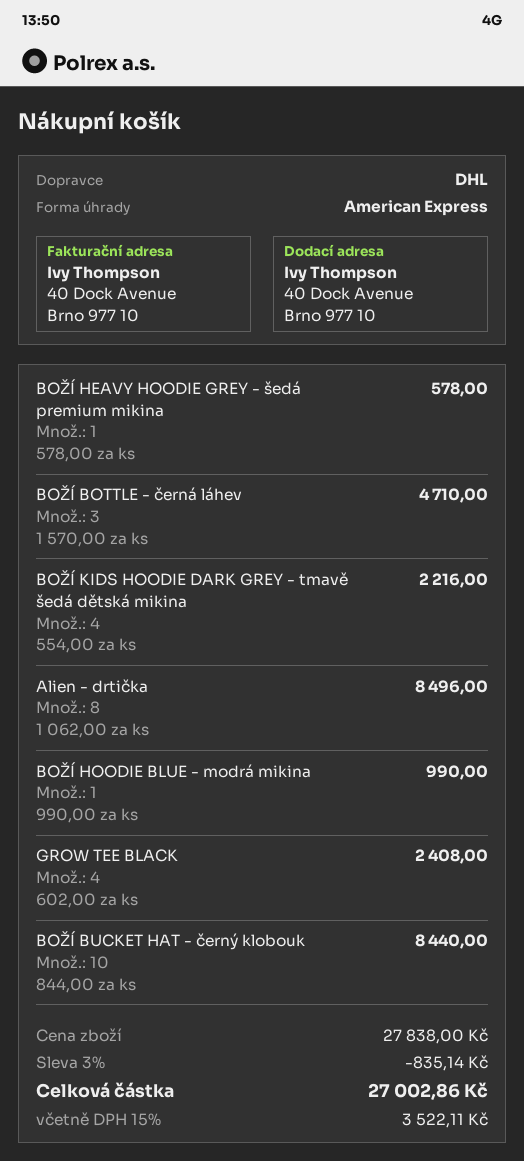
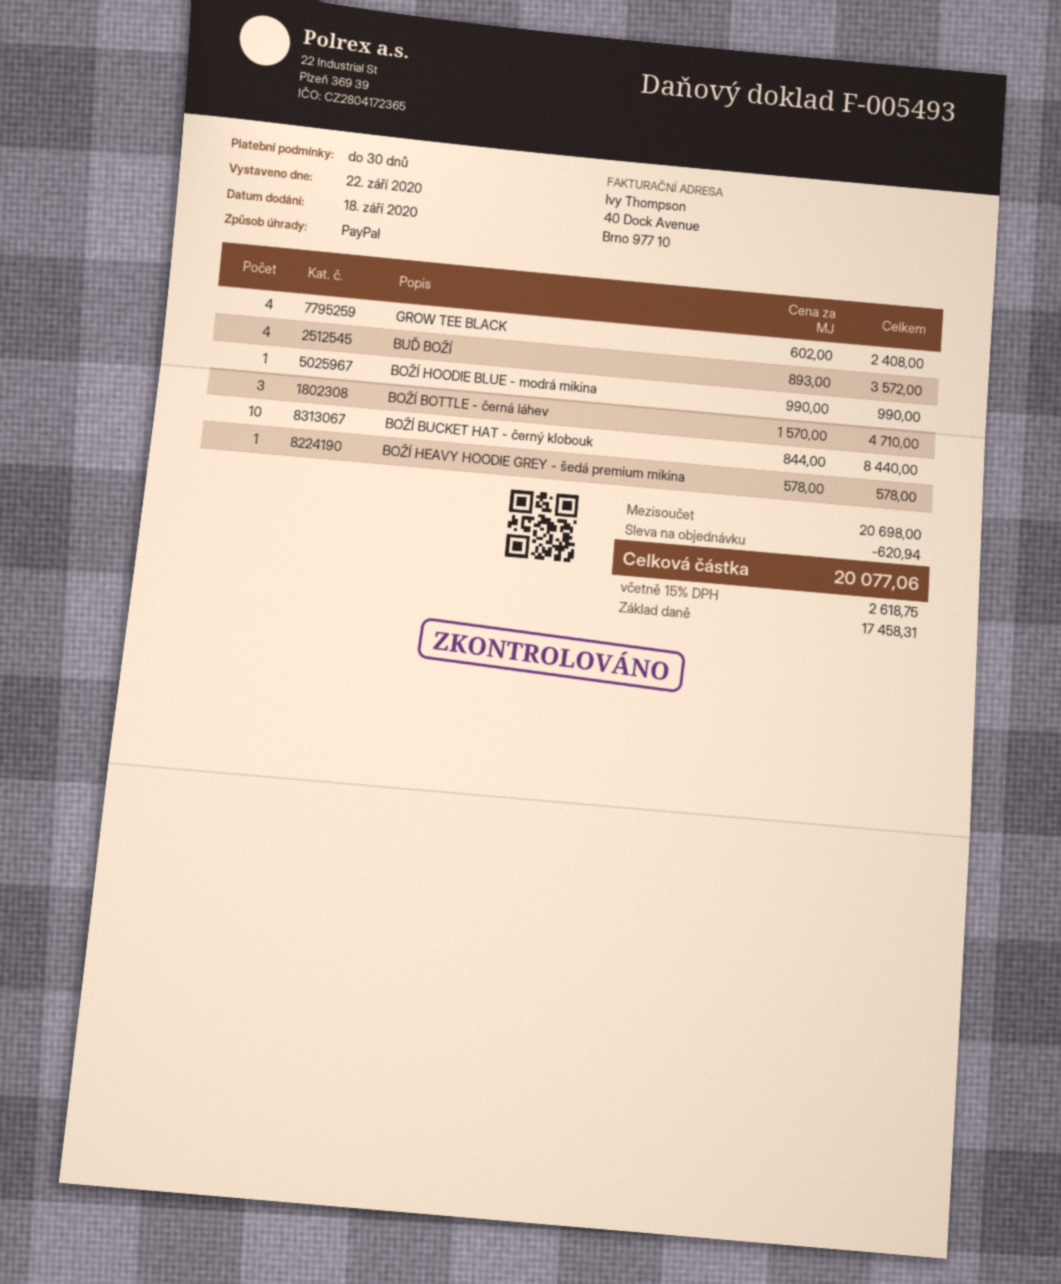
payment method: American Express -> PayPal
BOŽÍ KIDS HOODIE DARK GREY - tmavě šedá dětská mikina: 4 x 554.00 = 2216.00 -> none
Alien - drtička: 8 x 1062.00 = 8496.00 -> none
BUĎ BOŽÍ: none -> 4 x 893.00 = 3572.00
subtotal: 27838.00 -> 20698.00
discount: 835.14 -> 620.94
tax: 15% = 3522.11 -> 15% = 2618.75
total: 27002.86 -> 20077.06

